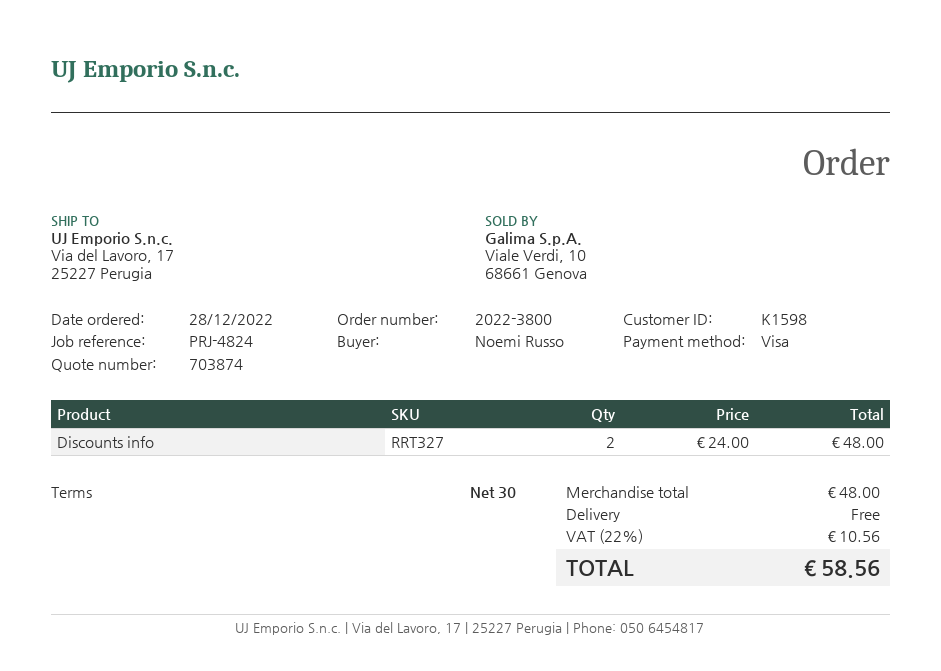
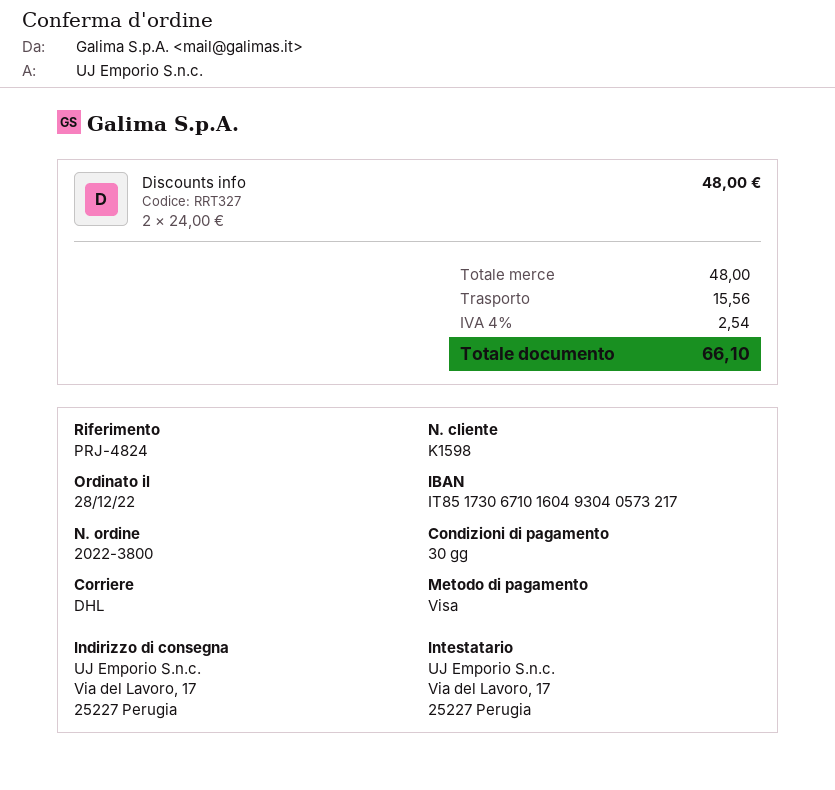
shipping: 0.00 -> 15.56
tax: 22% = 10.56 -> 4% = 2.54
total: 58.56 -> 66.10

